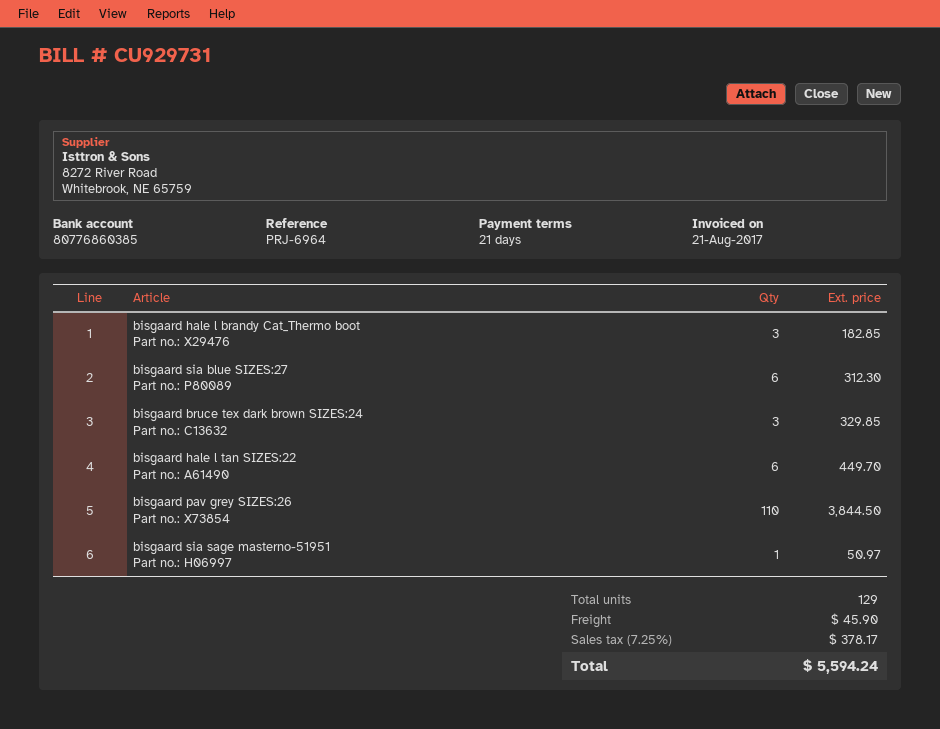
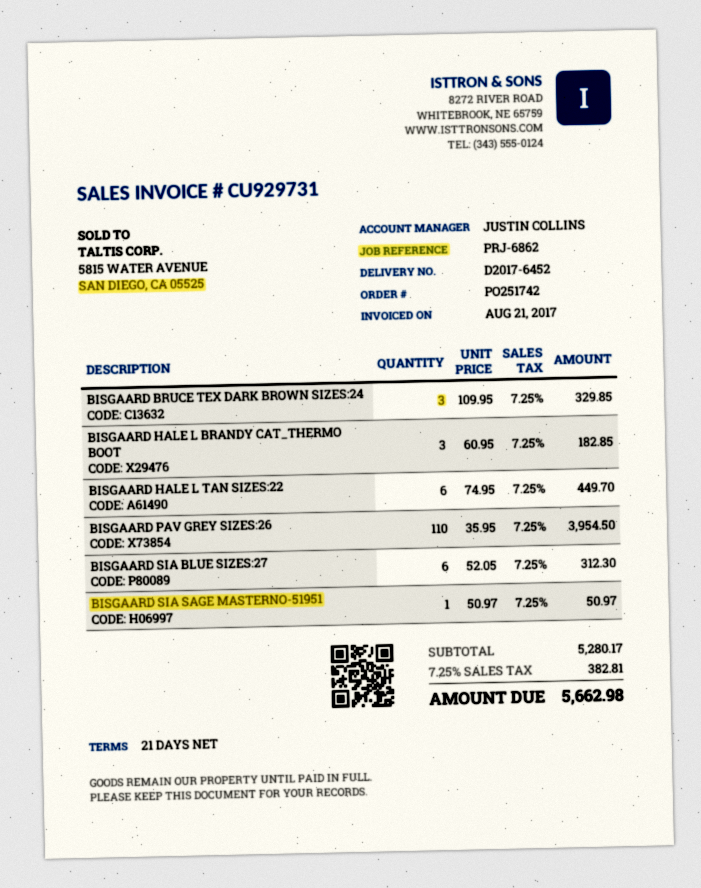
reference: PRJ-6964 -> PRJ-6862
bisgaard pav grey SIZES:26: 110 for 3844.50 -> 110 for 3954.50
shipping: 45.90 -> none
tax: 7.25% = 378.17 -> 7.25% = 382.81
total: 5594.24 -> 5662.98

